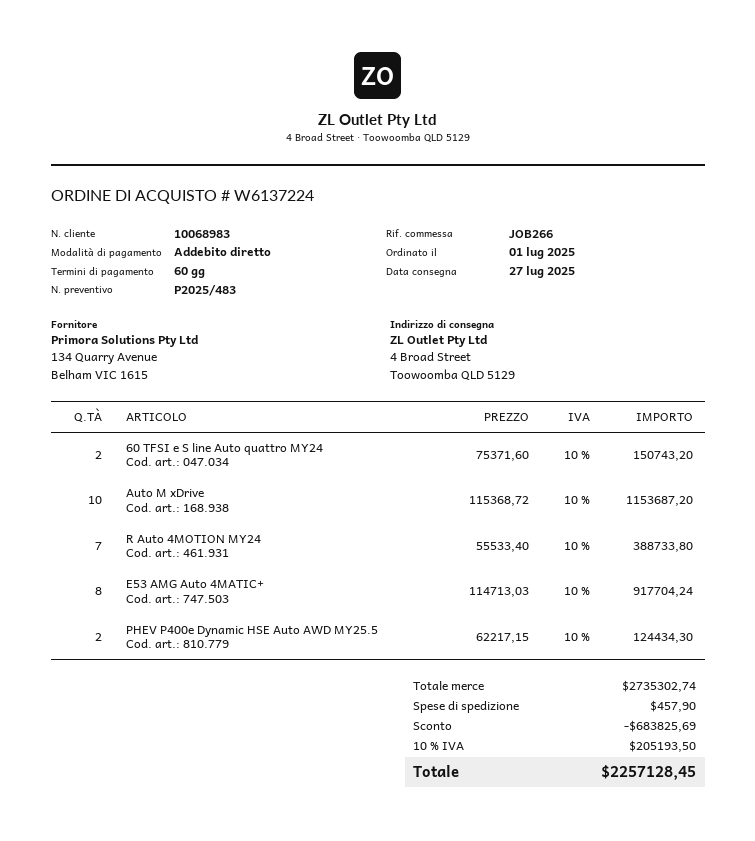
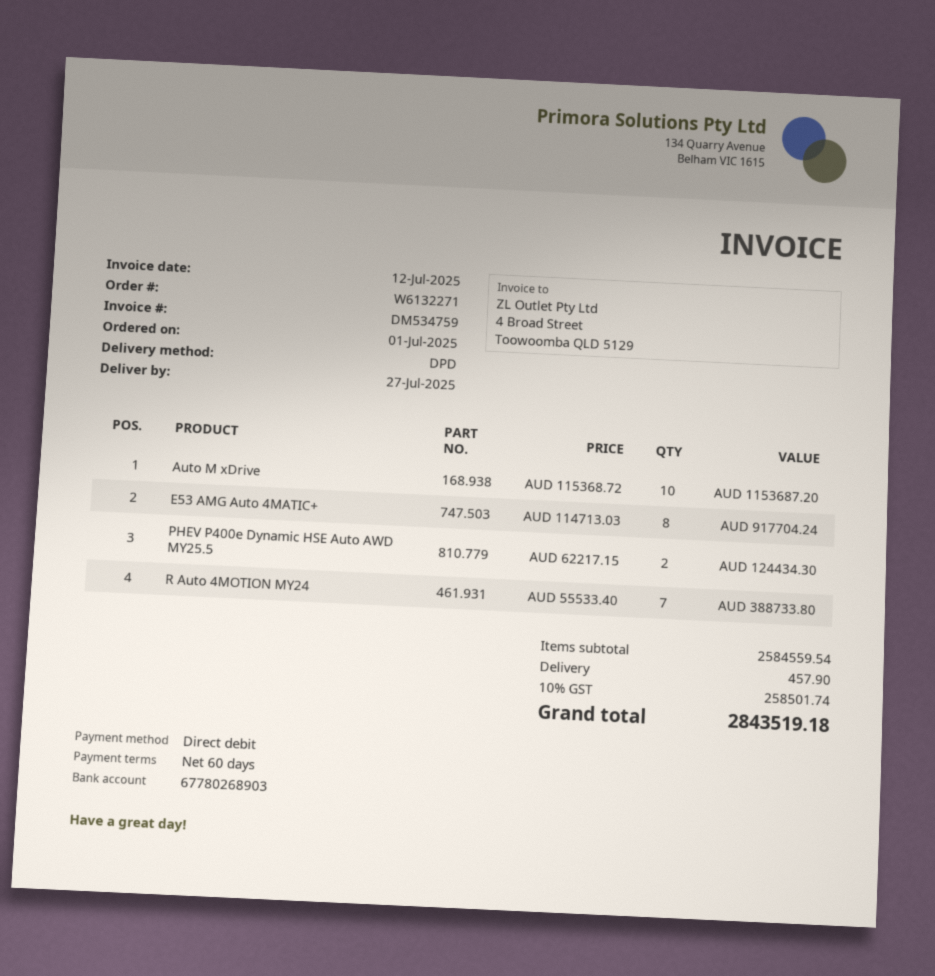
order number: W6137224 -> W6132271
60 TFSI e S line Auto quattro MY24: 2 x 75371.60 = 150743.20 -> none
subtotal: 2735302.74 -> 2584559.54
discount: 683825.69 -> none
tax: 10% = 205193.50 -> 10% = 258501.74
total: 2257128.45 -> 2843519.18

